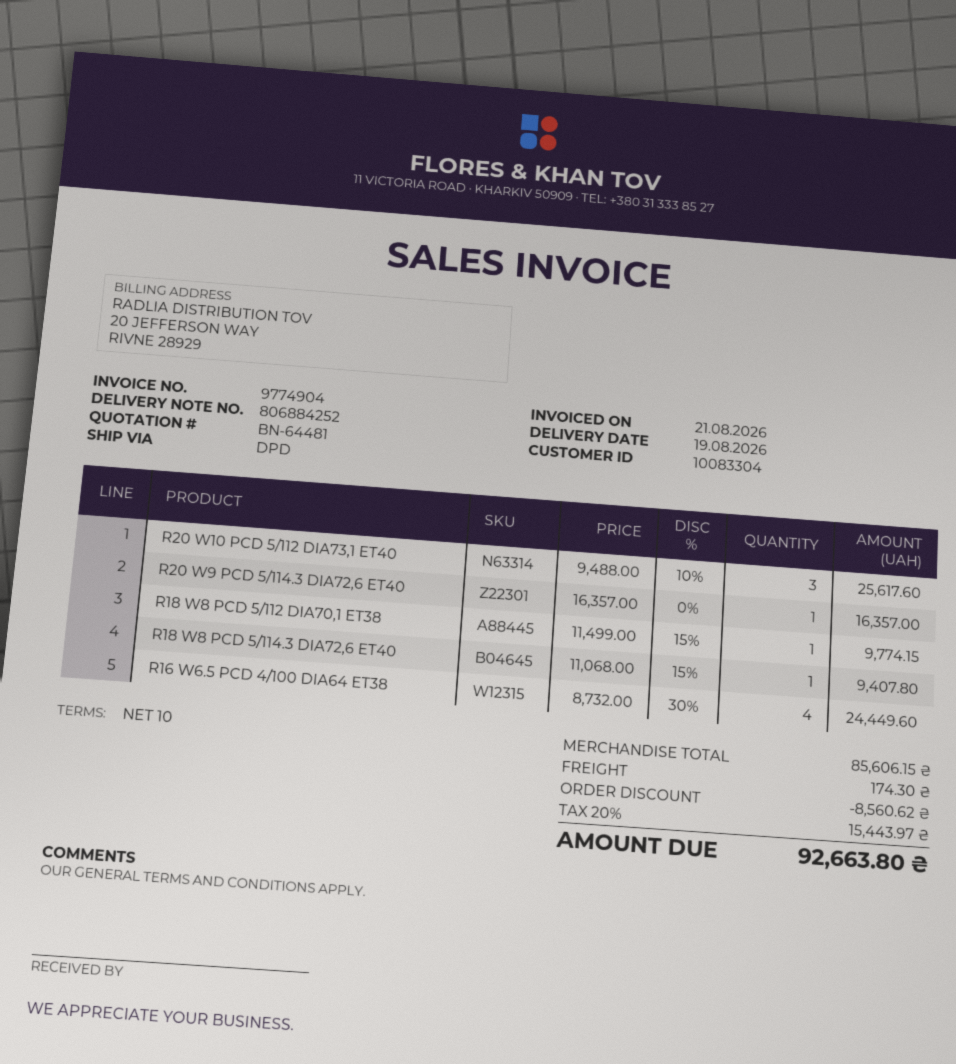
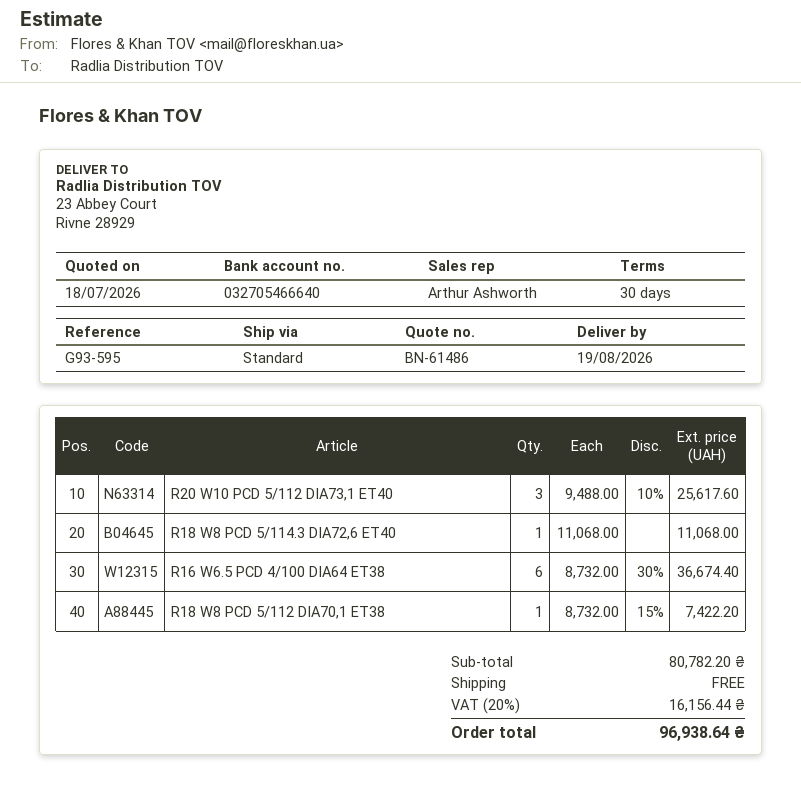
quote number: BN-64481 -> BN-61486
payment terms: 10 days -> 30 days
shipping method: DPD -> standard
R20 W9 PCD 5/114.3 DIA72,6 ET40: 1 x 16357.00 = 16357.00 -> none
R18 W8 PCD 5/112 DIA70,1 ET38: 1 x 11499.00 - 15% = 9774.15 -> 1 x 8732.00 - 15% = 7422.20
R18 W8 PCD 5/114.3 DIA72,6 ET40: 1 x 11068.00 - 15% = 9407.80 -> 1 x 11068.00 = 11068.00
R16 W6.5 PCD 4/100 DIA64 ET38: 4 x 8732.00 - 30% = 24449.60 -> 6 x 8732.00 - 30% = 36674.40
subtotal: 85606.15 -> 80782.20
discount: 8560.62 -> none
shipping: 174.30 -> 0.00
tax: 20% = 15443.97 -> 20% = 16156.44
total: 92663.80 -> 96938.64

